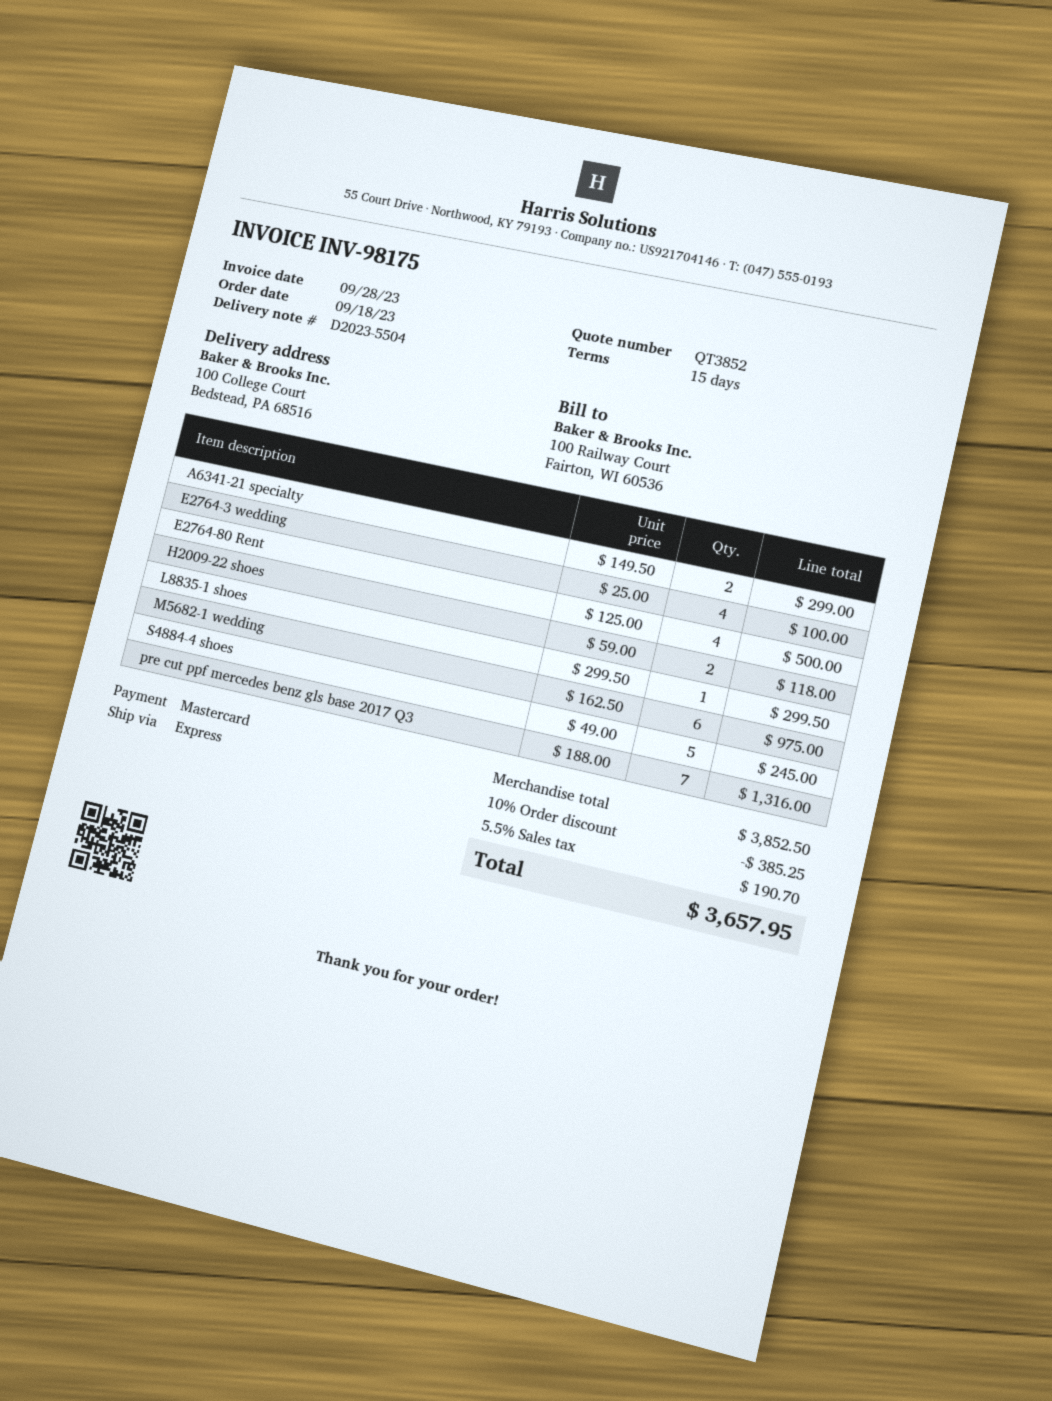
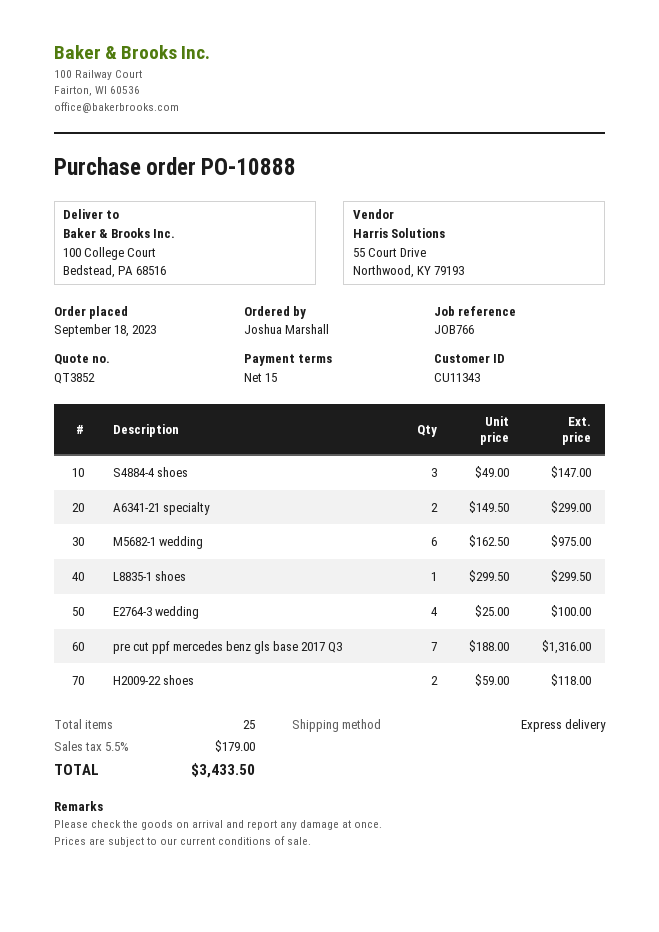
E2764-80 Rent: 4 x 125.00 = 500.00 -> none
S4884-4 shoes: 5 x 49.00 = 245.00 -> 3 x 49.00 = 147.00
discount: 10% = 385.25 -> none
tax: 5.5% = 190.70 -> 5.5% = 179.00
total: 3657.95 -> 3433.50

